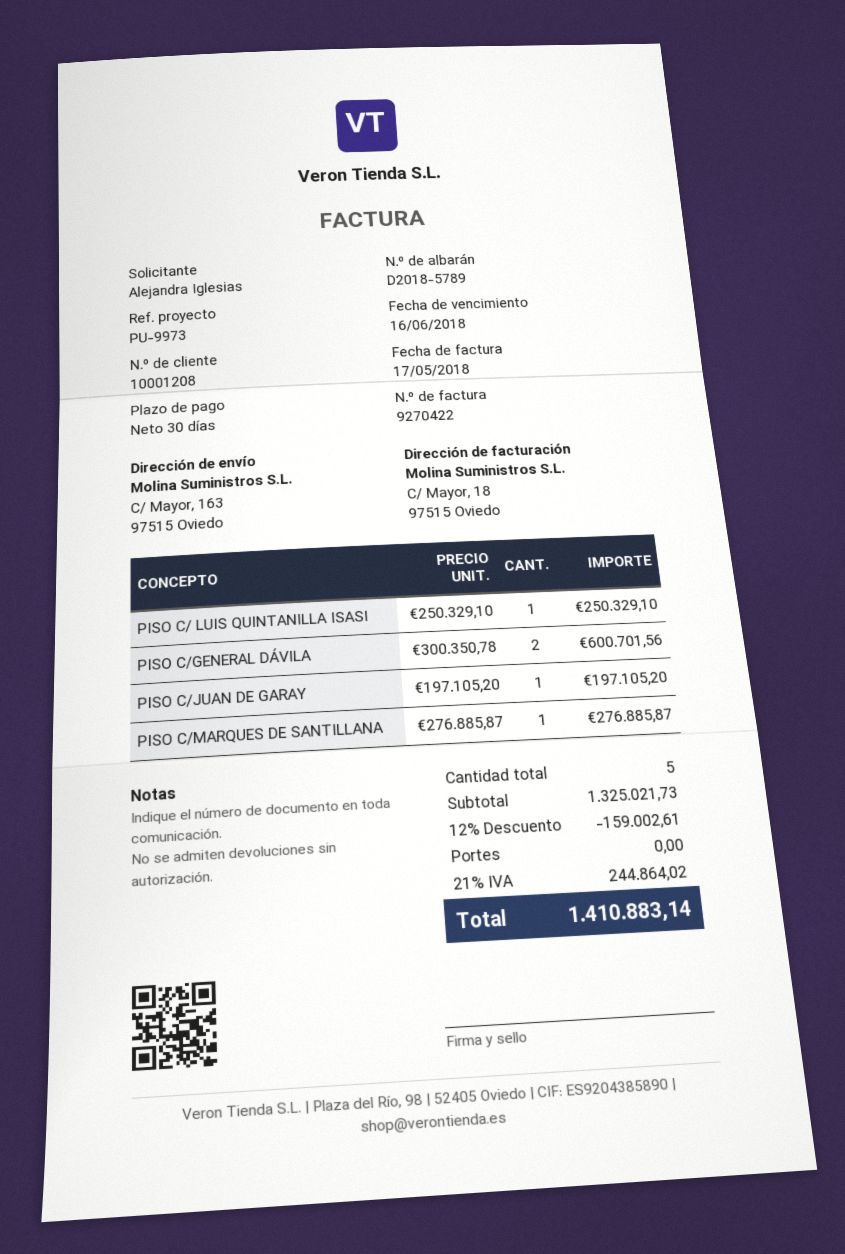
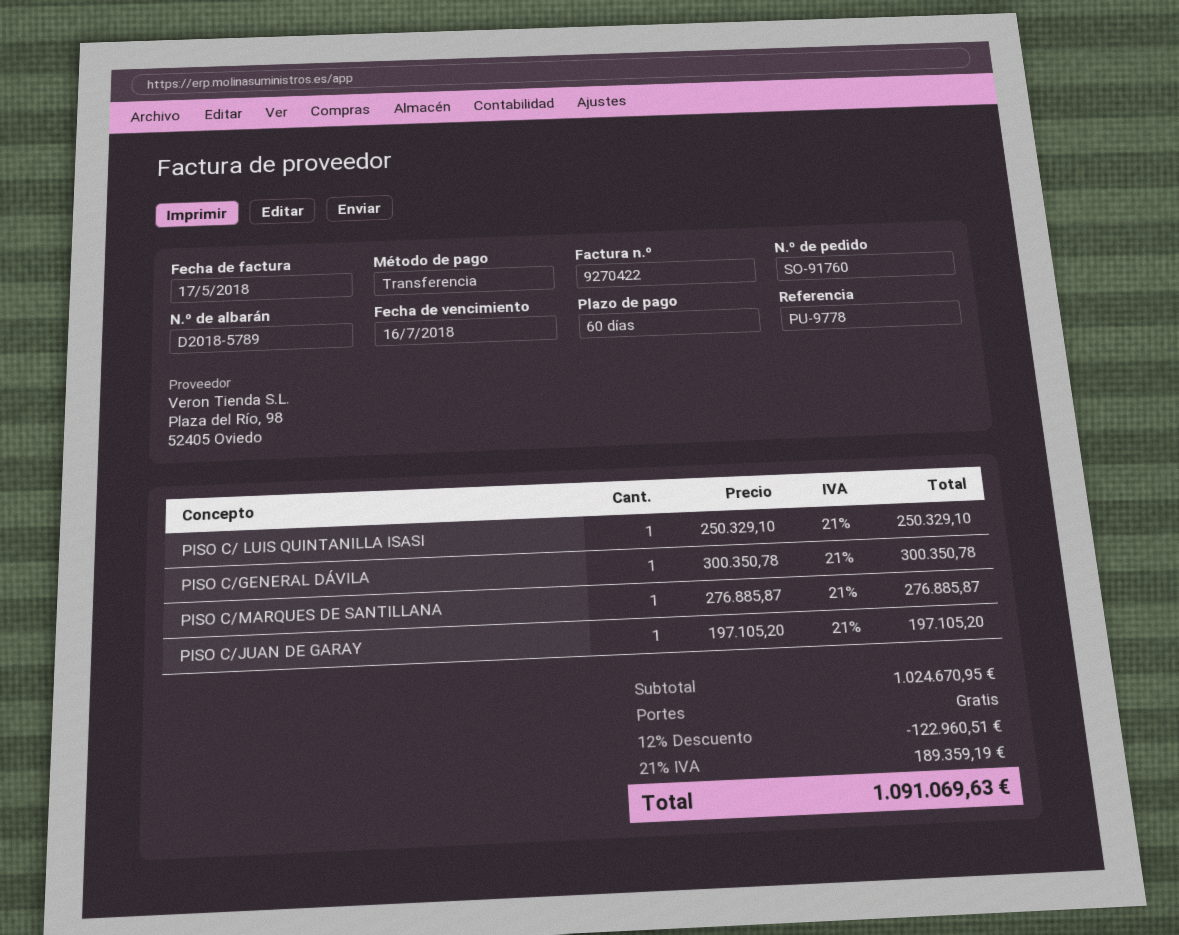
payment terms: 30 days -> 60 days
due date: 2018-06-16 -> 2018-07-16
reference: PU-9973 -> PU-9778
PISO C/GENERAL DÁVILA: 2 x 300350.78 = 600701.56 -> 1 x 300350.78 = 300350.78
subtotal: 1325021.73 -> 1024670.95
discount: 12% = 159002.61 -> 12% = 122960.51
tax: 21% = 244864.02 -> 21% = 189359.19
total: 1410883.14 -> 1091069.63

